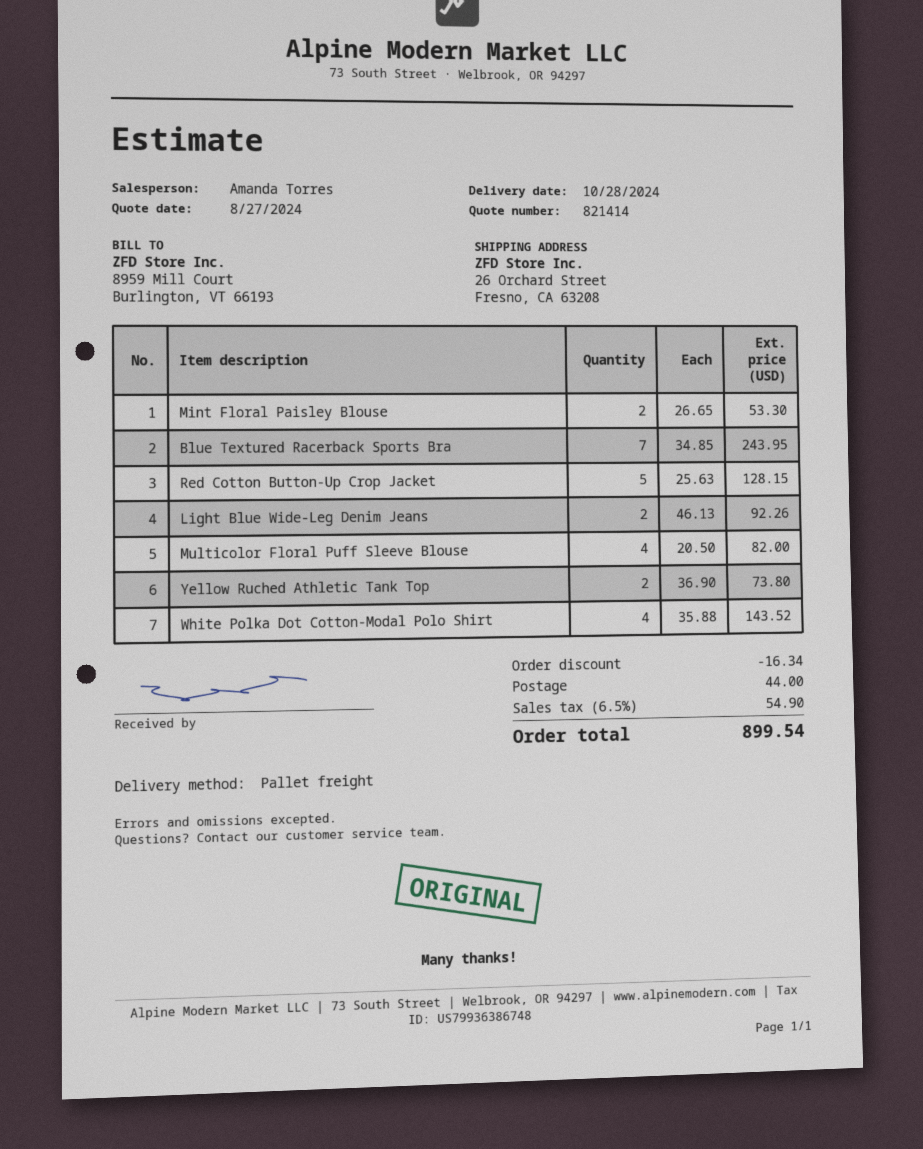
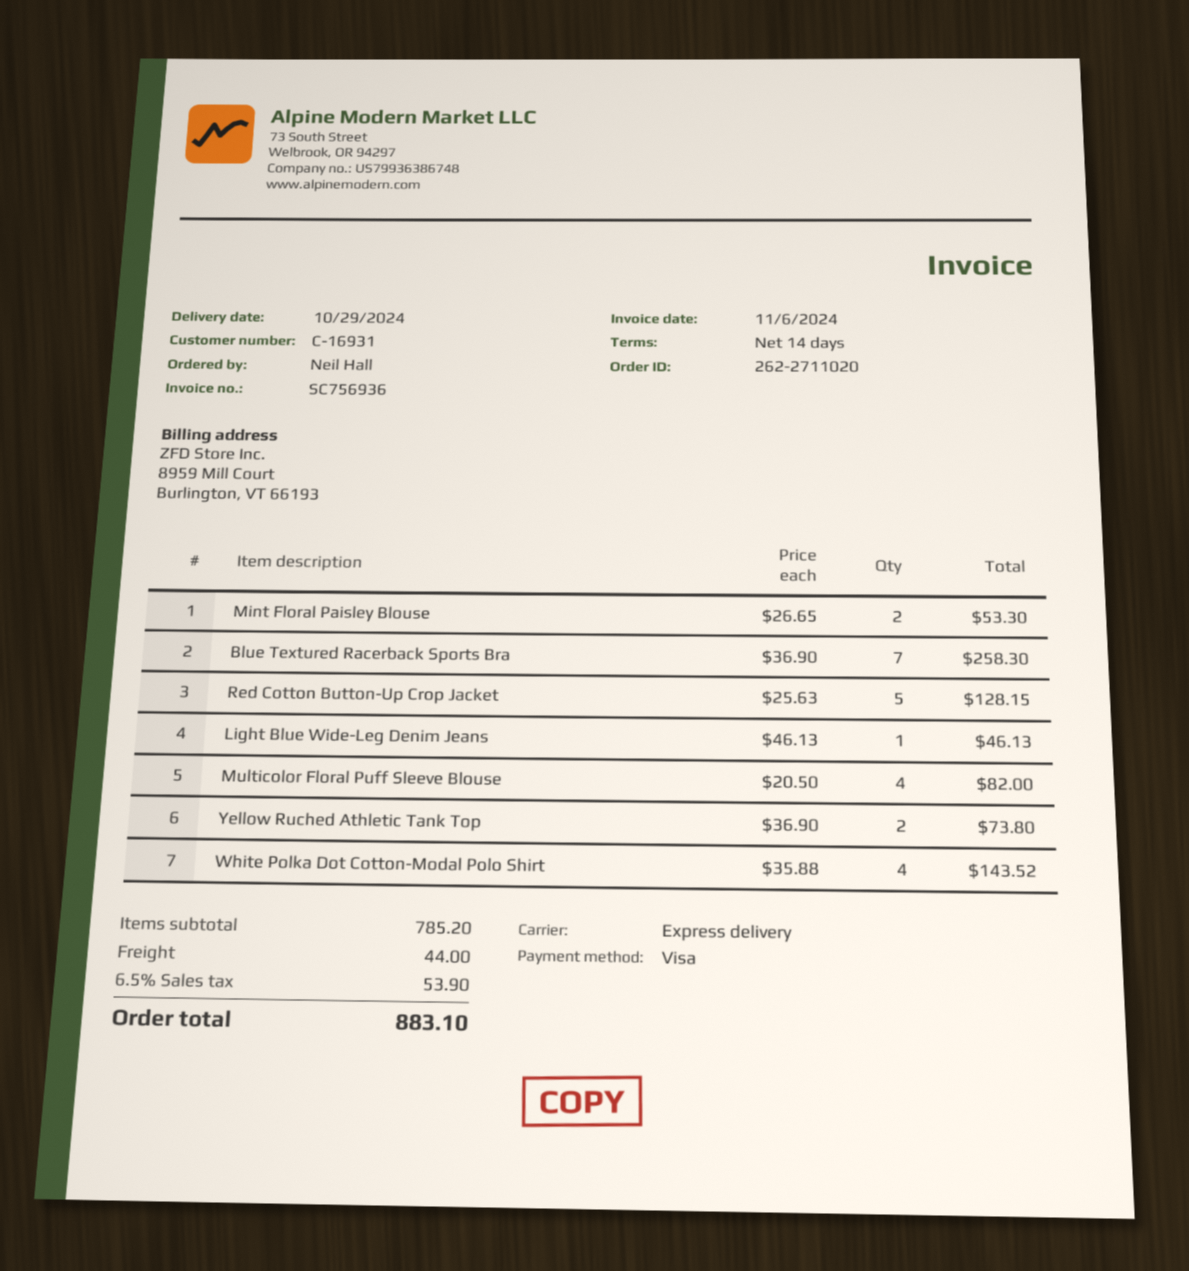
delivery date: 2024-10-28 -> 2024-10-29
shipping method: pallet freight -> express
Blue Textured Racerback Sports Bra: 7 x 34.85 = 243.95 -> 7 x 36.90 = 258.30
Light Blue Wide-Leg Denim Jeans: 2 x 46.13 = 92.26 -> 1 x 46.13 = 46.13
discount: 16.34 -> none
tax: 6.5% = 54.90 -> 6.5% = 53.90
total: 899.54 -> 883.10

